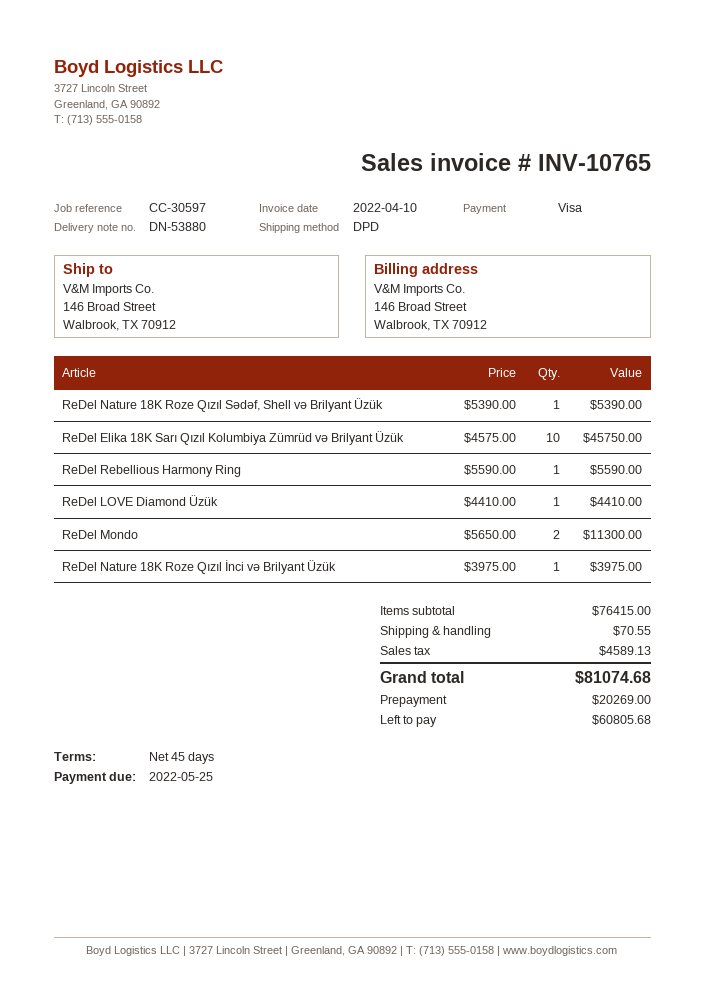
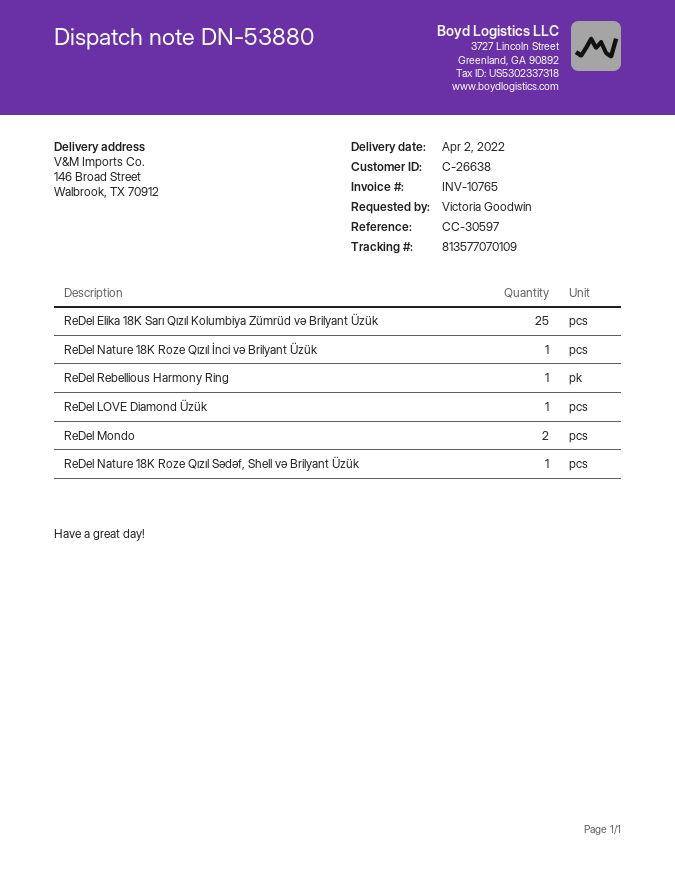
ReDel Elika 18K Sarı Qızıl Kolumbiya Zümrüd və Brilyant Üzük: 10 -> 25

